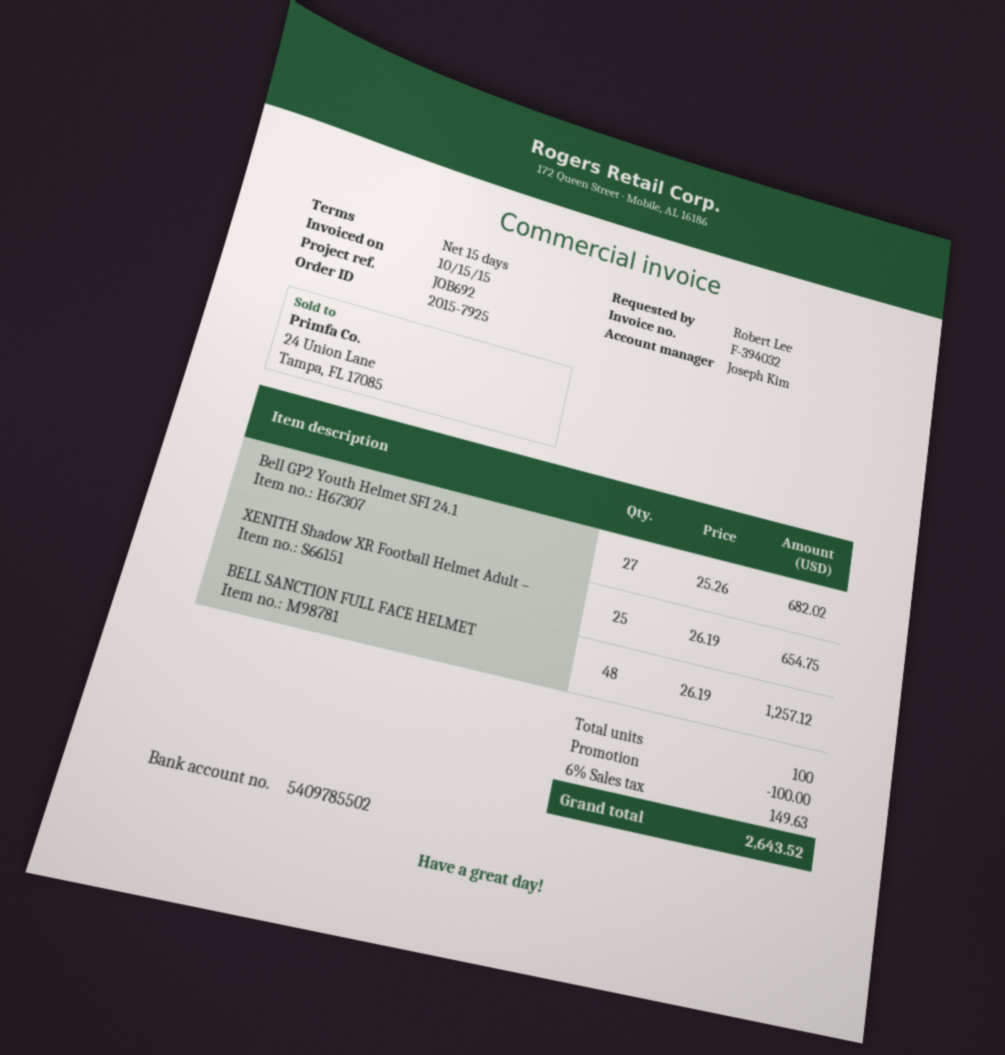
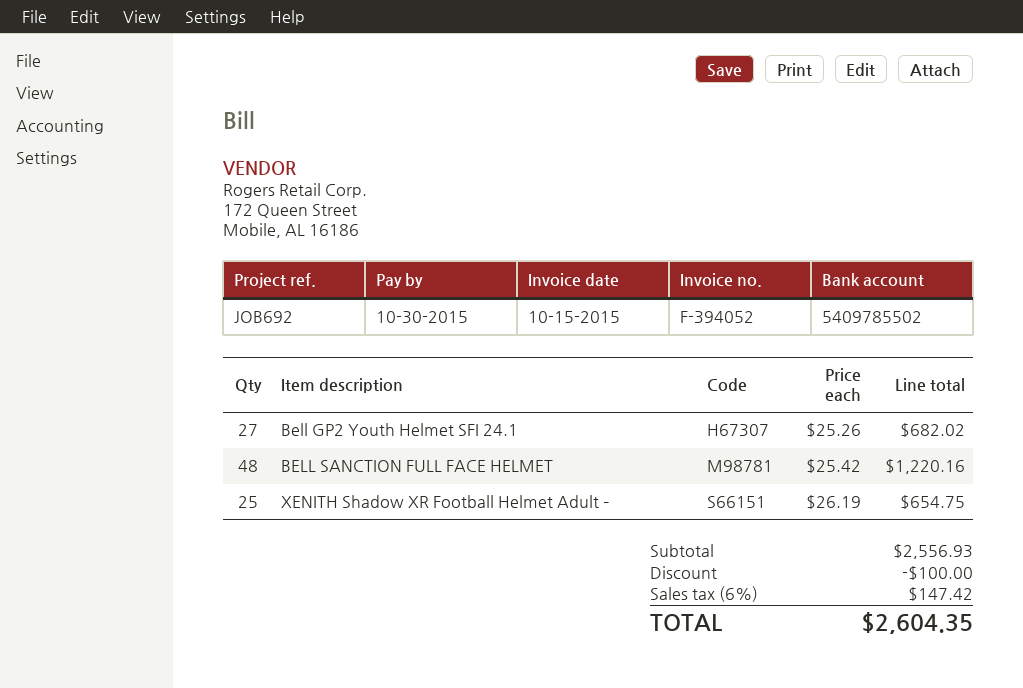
invoice number: F-394032 -> F-394052
BELL SANCTION FULL FACE HELMET: 48 x 26.19 = 1257.12 -> 48 x 25.42 = 1220.16
tax: 6% = 149.63 -> 6% = 147.42
total: 2643.52 -> 2604.35

